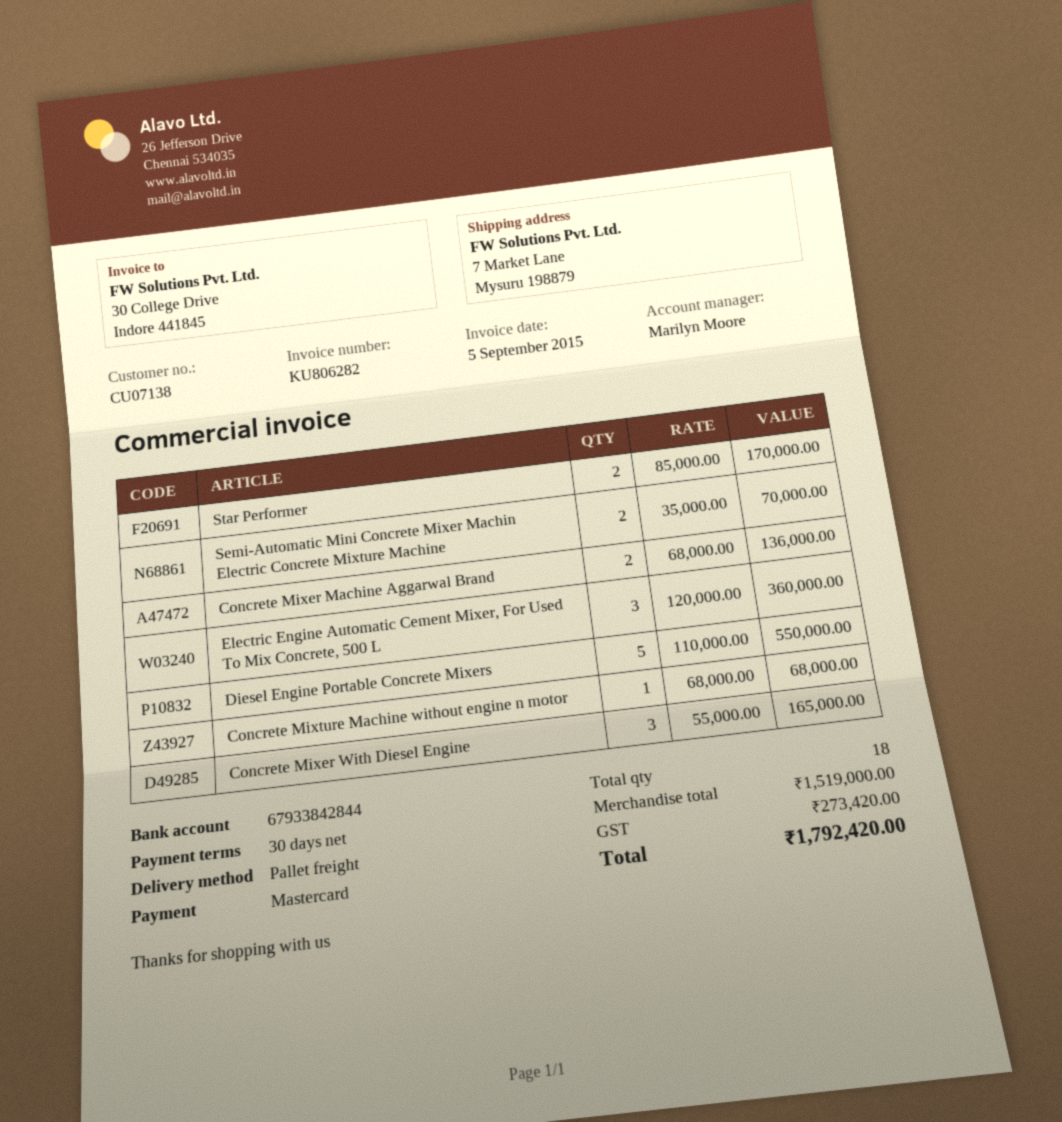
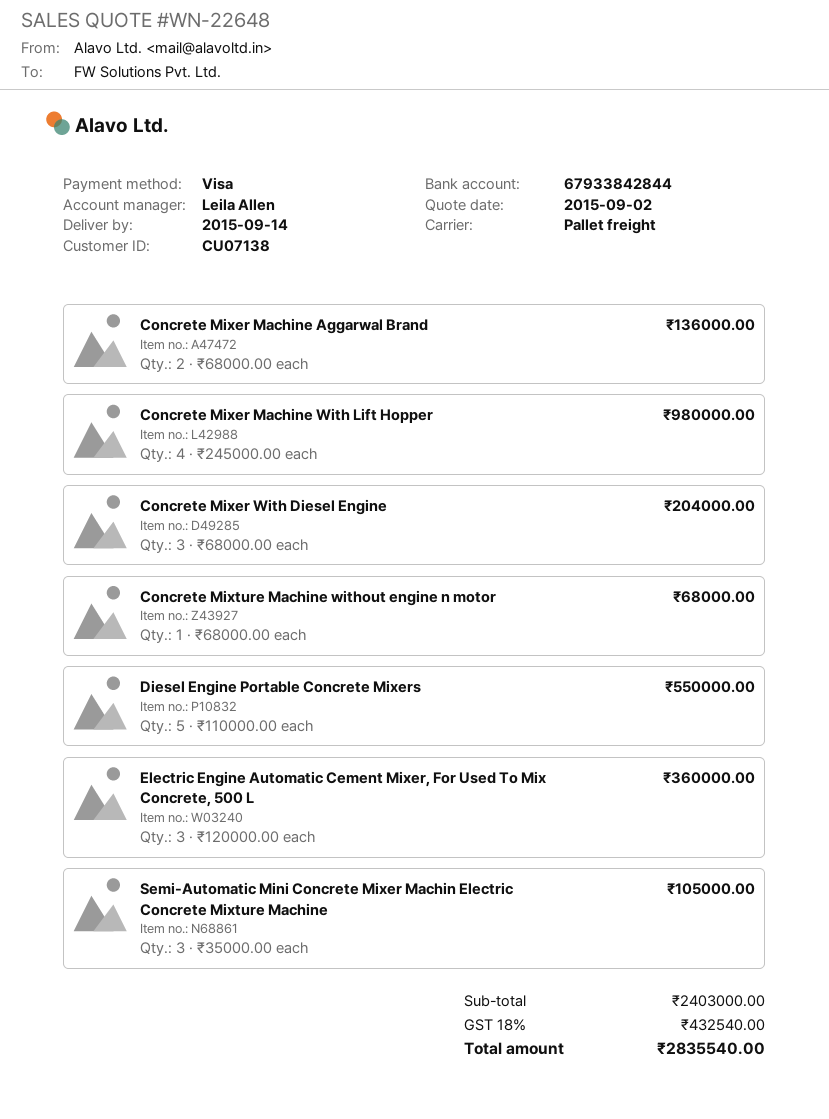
sales rep: Marilyn Moore -> Leila Allen
payment method: Mastercard -> Visa
Star Performer: 2 x 85000.00 = 170000.00 -> none
Semi-Automatic Mini Concrete Mixer Machin Electric Concrete Mixture Machine: 2 x 35000.00 = 70000.00 -> 3 x 35000.00 = 105000.00
Concrete Mixer With Diesel Engine: 3 x 55000.00 = 165000.00 -> 3 x 68000.00 = 204000.00
Concrete Mixer Machine With Lift Hopper: none -> 4 x 245000.00 = 980000.00
subtotal: 1519000.00 -> 2403000.00
tax: 273420.00 -> 432540.00
total: 1792420.00 -> 2835540.00

